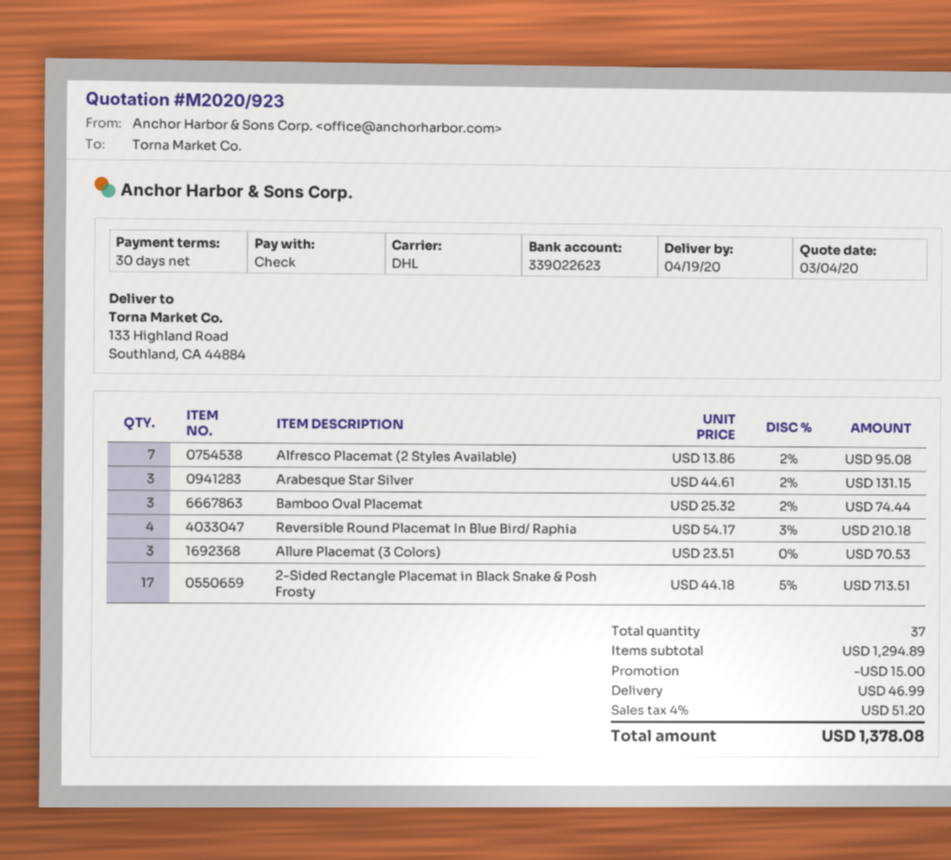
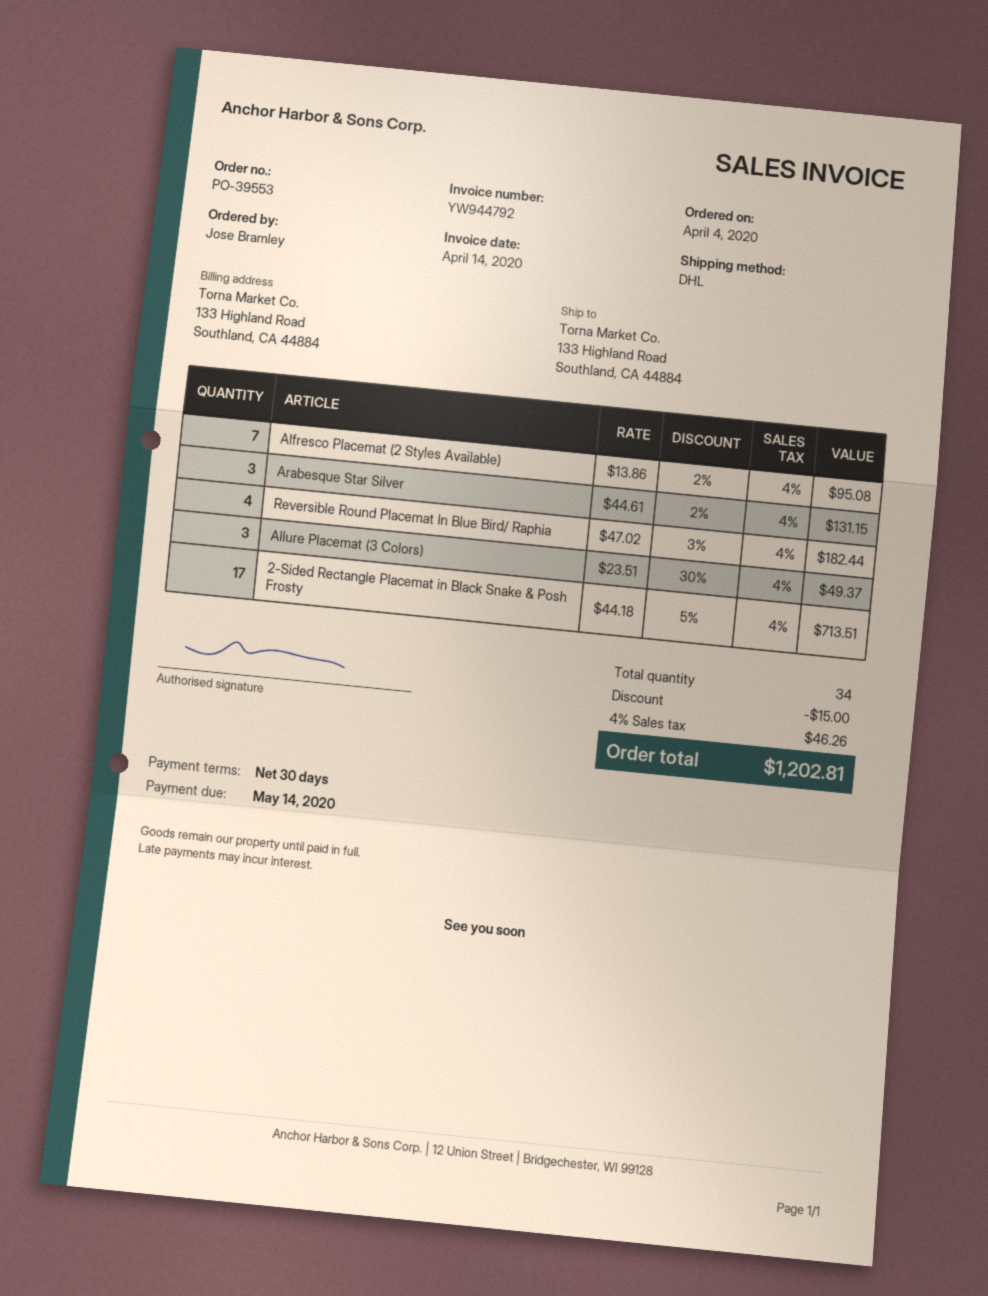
Bamboo Oval Placemat: 3 x 25.32 - 2% = 74.44 -> none
Reversible Round Placemat In Blue Bird/ Raphia: 4 x 54.17 - 3% = 210.18 -> 4 x 47.02 - 3% = 182.44
Allure Placemat (3 Colors): 3 x 23.51 = 70.53 -> 3 x 23.51 - 30% = 49.37
total quantity: 37 -> 34
shipping: 46.99 -> none
tax: 4% = 51.20 -> 4% = 46.26
total: 1378.08 -> 1202.81

